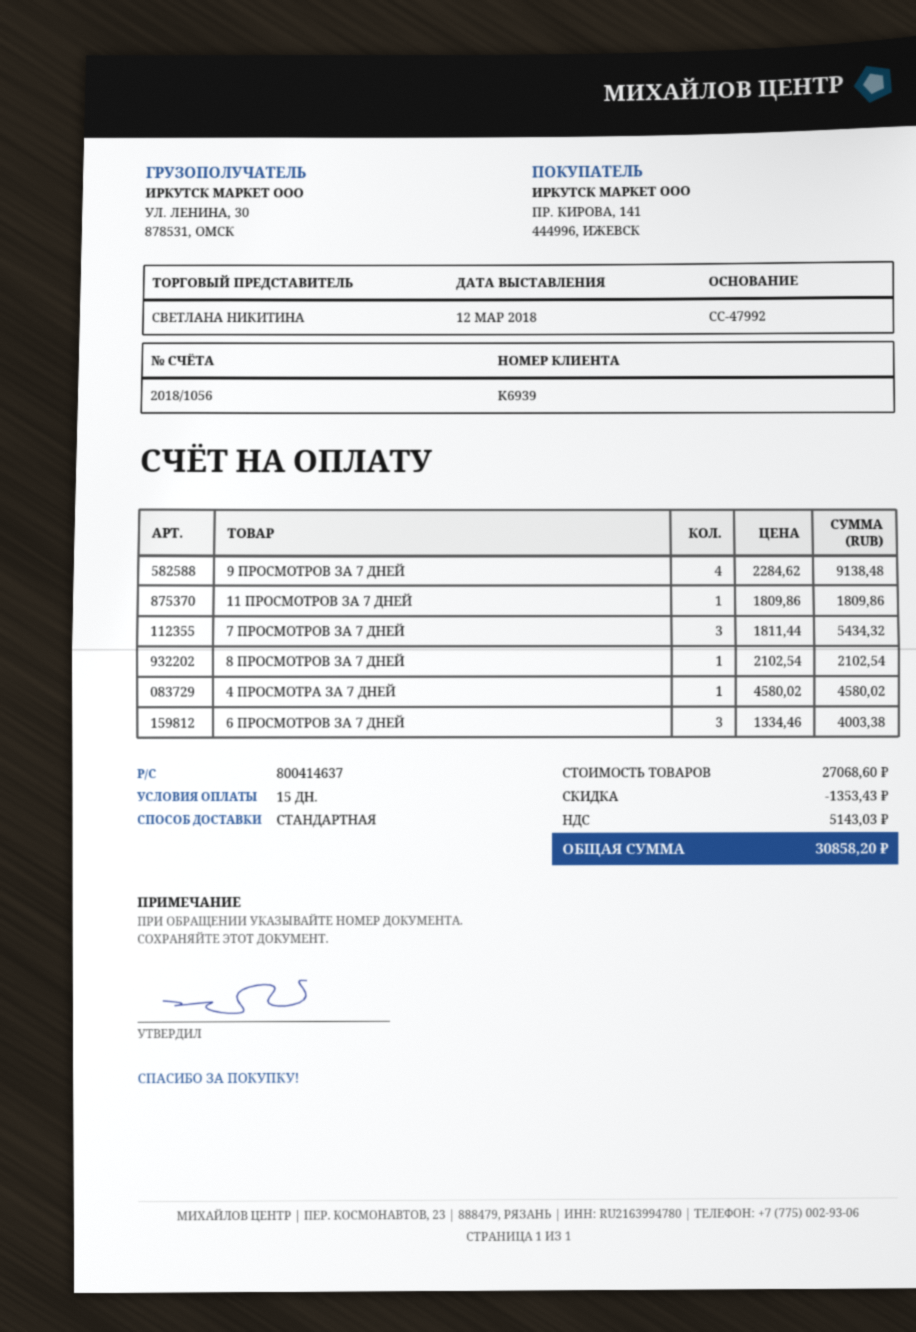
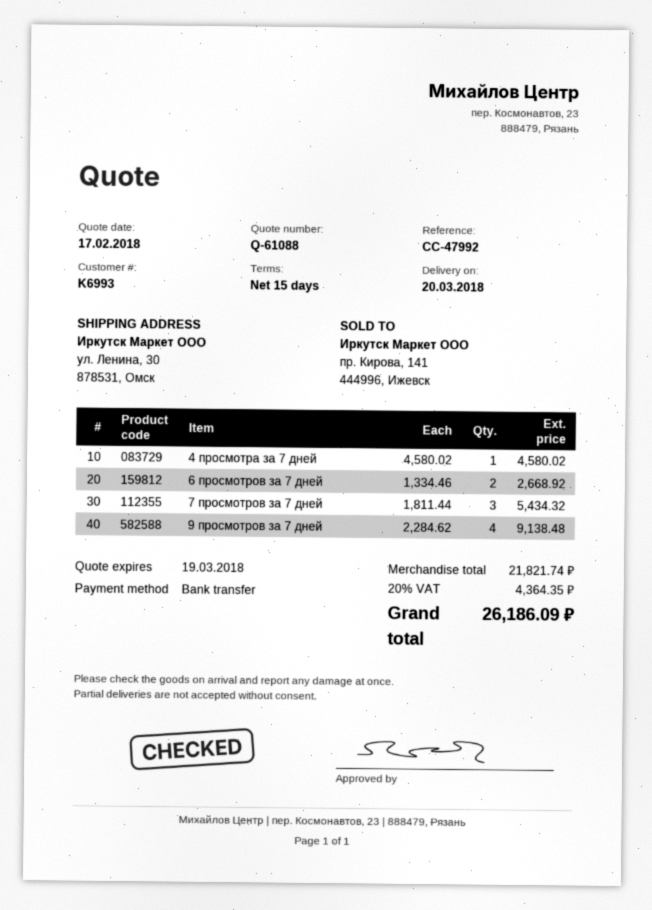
customer number: K6939 -> K6993
11 ПРОСМОТРОВ ЗА 7 ДНЕЙ: 1 x 1809.86 = 1809.86 -> none
8 ПРОСМОТРОВ ЗА 7 ДНЕЙ: 1 x 2102.54 = 2102.54 -> none
6 ПРОСМОТРОВ ЗА 7 ДНЕЙ: 3 x 1334.46 = 4003.38 -> 2 x 1334.46 = 2668.92
subtotal: 27068.60 -> 21821.74
discount: 1353.43 -> none
tax: 5143.03 -> 4364.35
total: 30858.20 -> 26186.09

